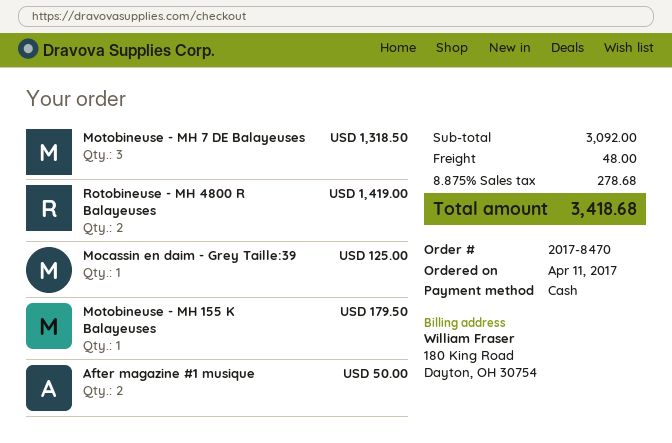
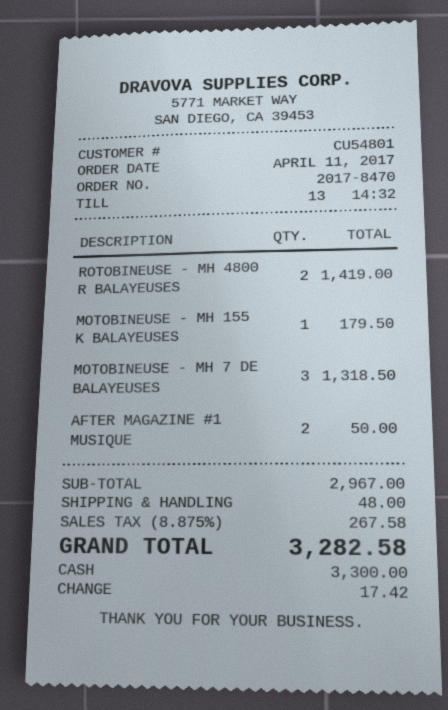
Mocassin en daim - Grey Taille:39: 1 for 125.00 -> none
subtotal: 3092.00 -> 2967.00
tax: 8.875% = 278.68 -> 8.875% = 267.58
total: 3418.68 -> 3282.58

